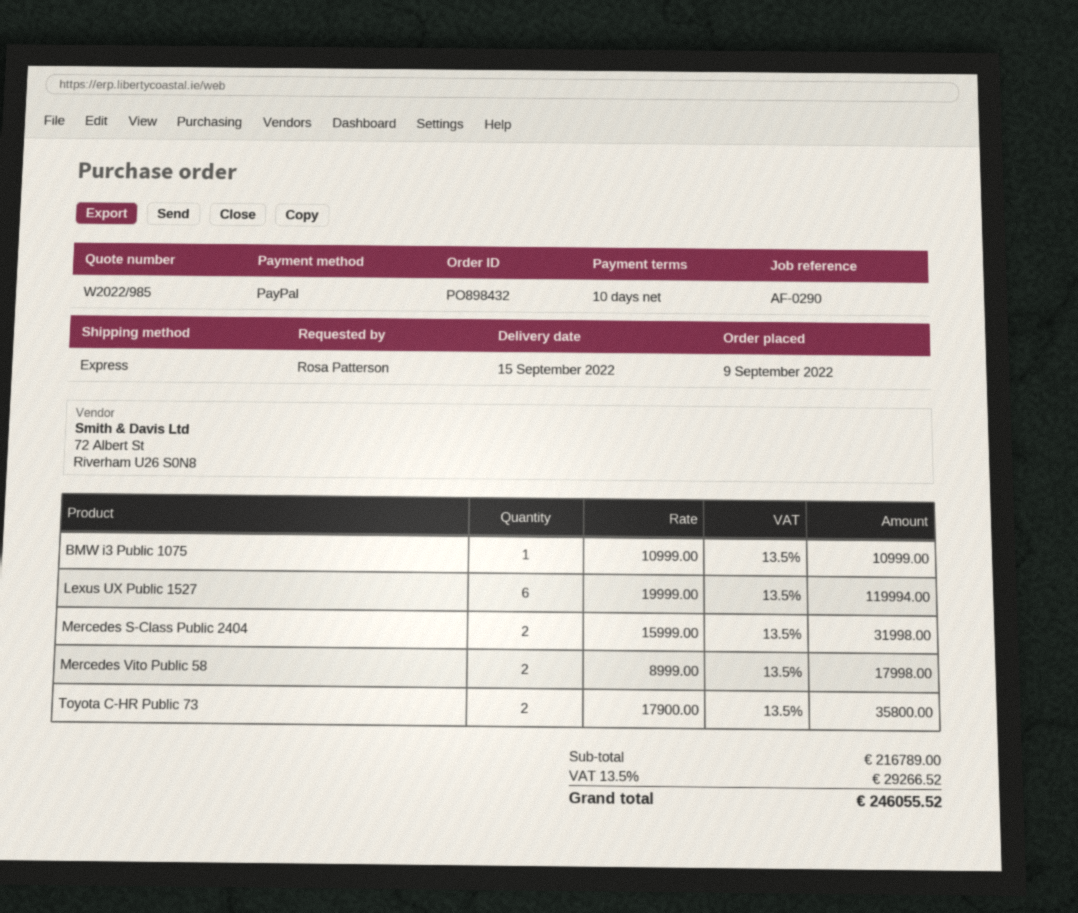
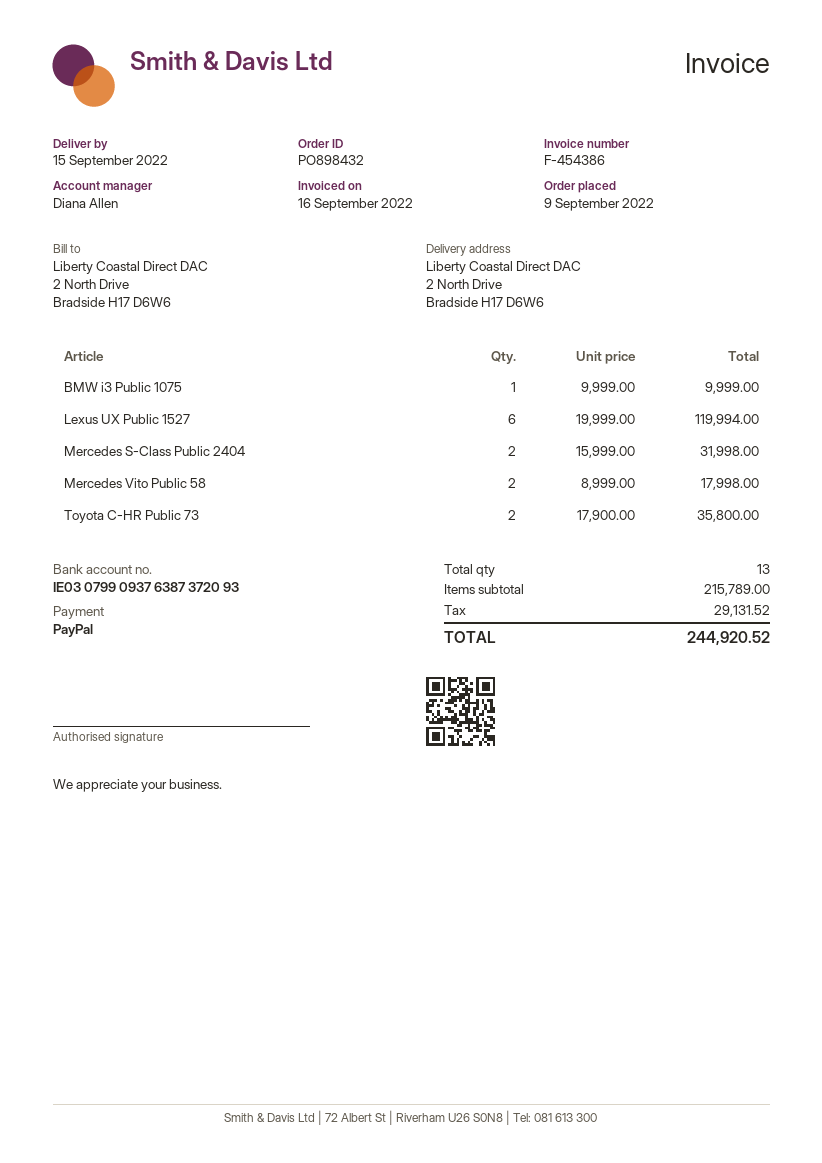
BMW i3 Public 1075: 1 x 10999.00 = 10999.00 -> 1 x 9999.00 = 9999.00
subtotal: 216789.00 -> 215789.00
tax: 29266.52 -> 29131.52
total: 246055.52 -> 244920.52

